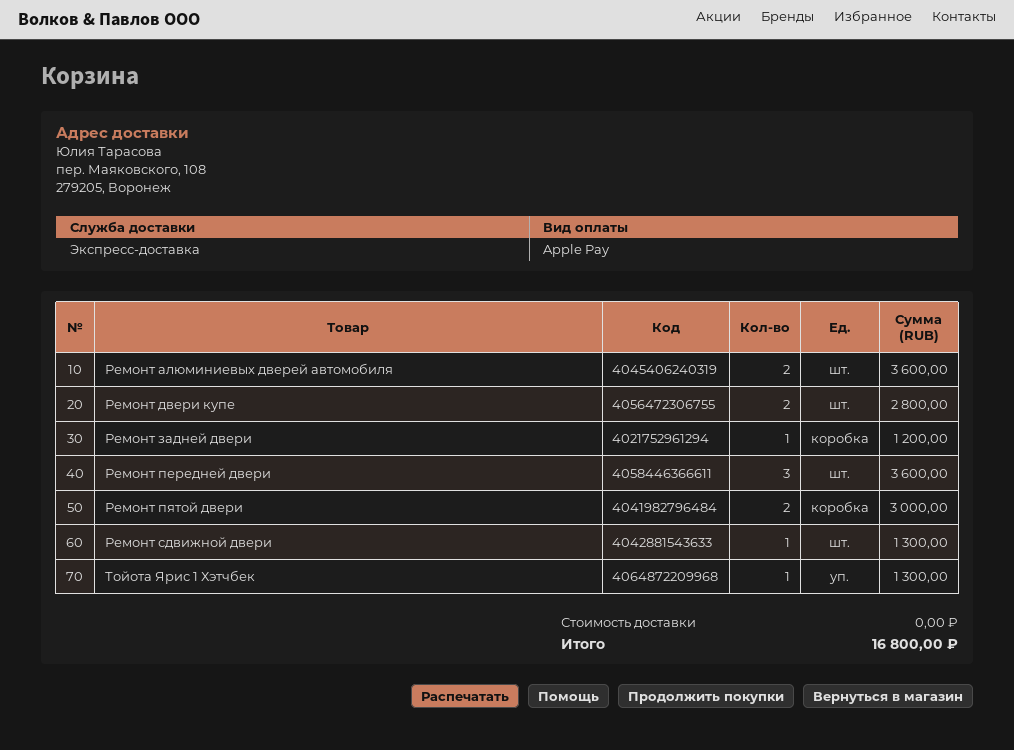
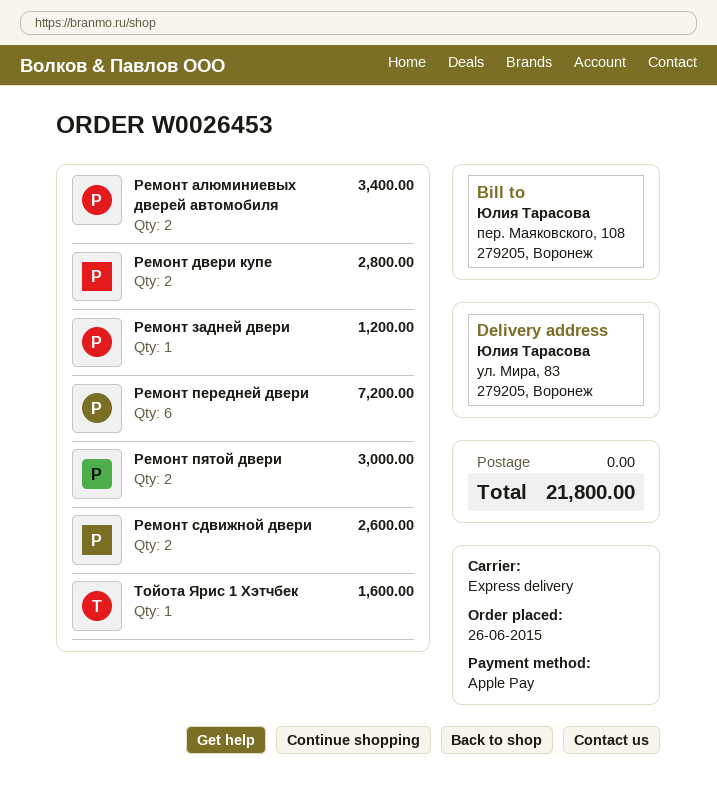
ship to: пер. Маяковского, 108, 279205, Воронеж -> ул. Мира, 83, 279205, Воронеж
Ремонт алюминиевых дверей автомобиля: 2 for 3600.00 -> 2 for 3400.00
Ремонт передней двери: 3 for 3600.00 -> 6 for 7200.00
Ремонт сдвижной двери: 1 for 1300.00 -> 2 for 2600.00
Тойота Ярис 1 Хэтчбек: 1 for 1300.00 -> 1 for 1600.00
total: 16800.00 -> 21800.00

